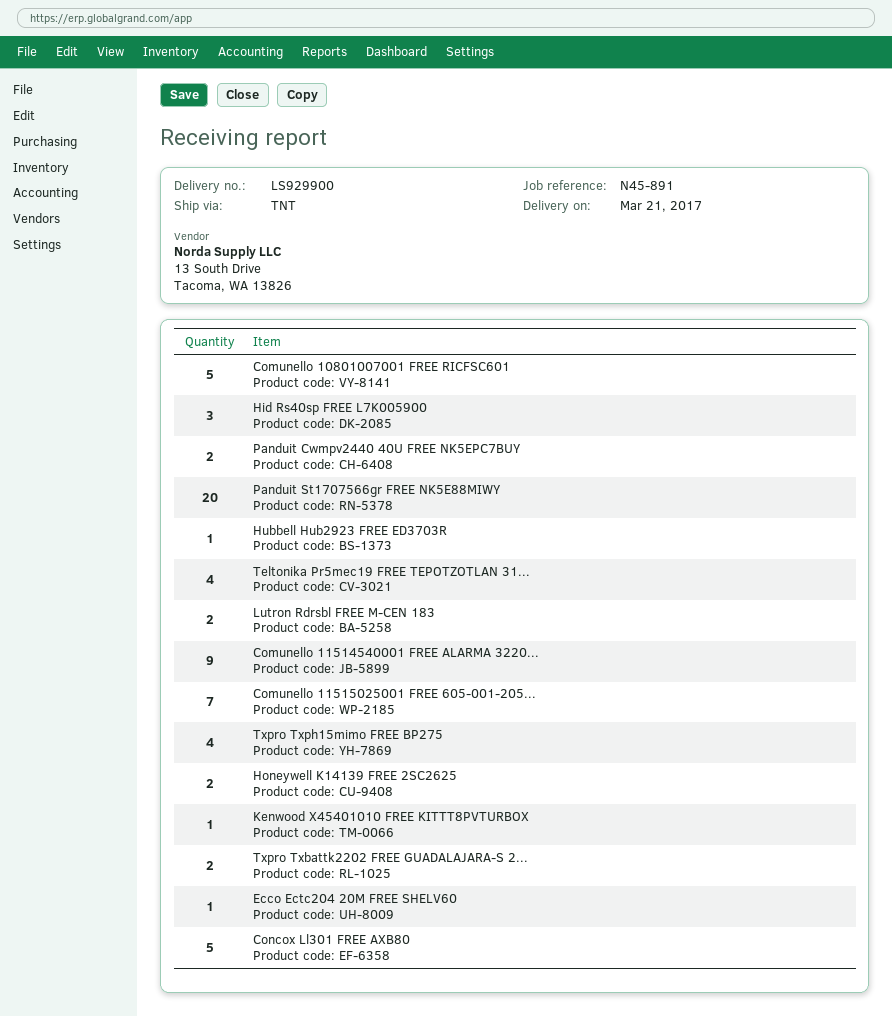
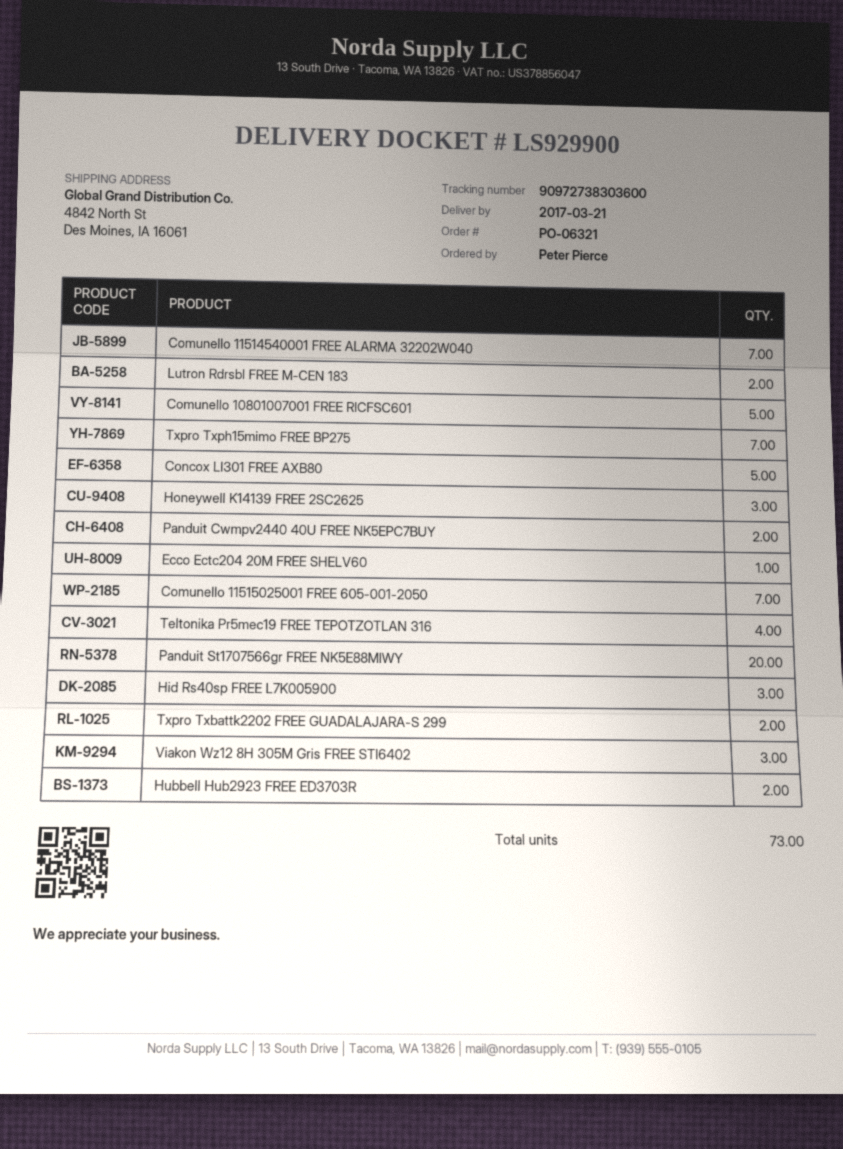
Hubbell Hub2923 FREE ED3703R: 1 -> 2
Comunello 11514540001 FREE ALARMA 3220...: 9 -> 7
Txpro Txph15mimo FREE BP275: 4 -> 7
Honeywell K14139 FREE 2SC2625: 2 -> 3
Kenwood X45401010 FREE KITTT8PVTURBOX: 1 -> none
Viakon Wz12 8H 305M Gris FREE STI6402: none -> 3

